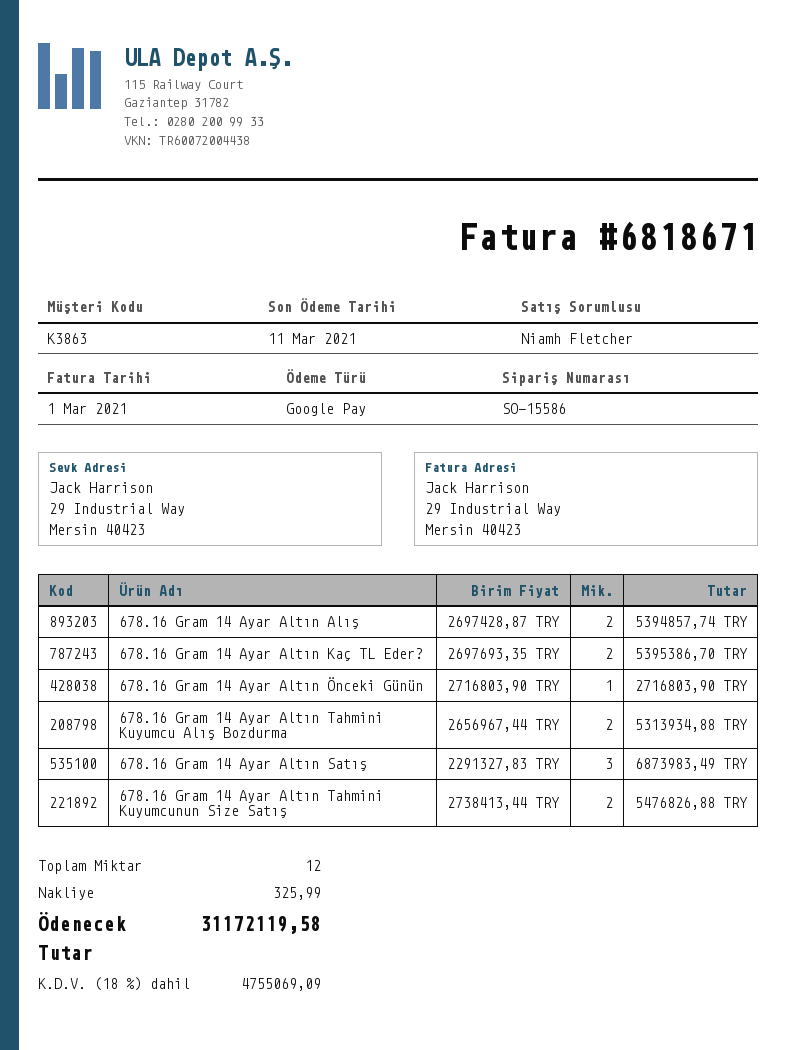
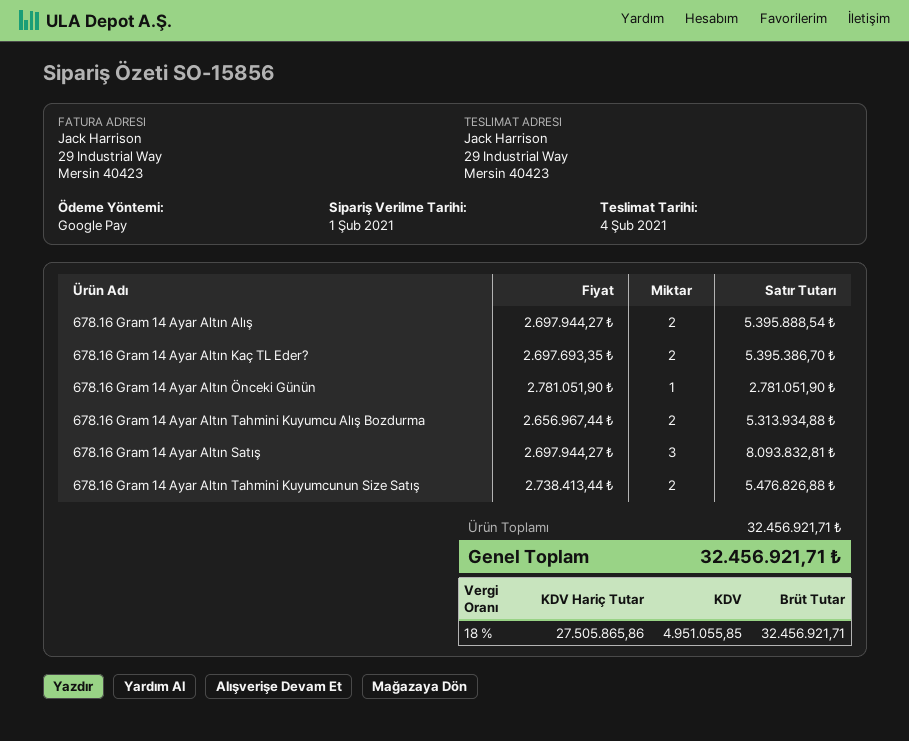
order number: SO-15586 -> SO-15856
678.16 Gram 14 Ayar Altın Alış: 2 x 2697428.87 = 5394857.74 -> 2 x 2697944.27 = 5395888.54
678.16 Gram 14 Ayar Altın Önceki Günün: 1 x 2716803.90 = 2716803.90 -> 1 x 2781051.90 = 2781051.90
678.16 Gram 14 Ayar Altın Satış: 3 x 2291327.83 = 6873983.49 -> 3 x 2697944.27 = 8093832.81
shipping: 325.99 -> none
tax: 18% = 4755069.09 -> 18% = 4951055.85
total: 31172119.58 -> 32456921.71

